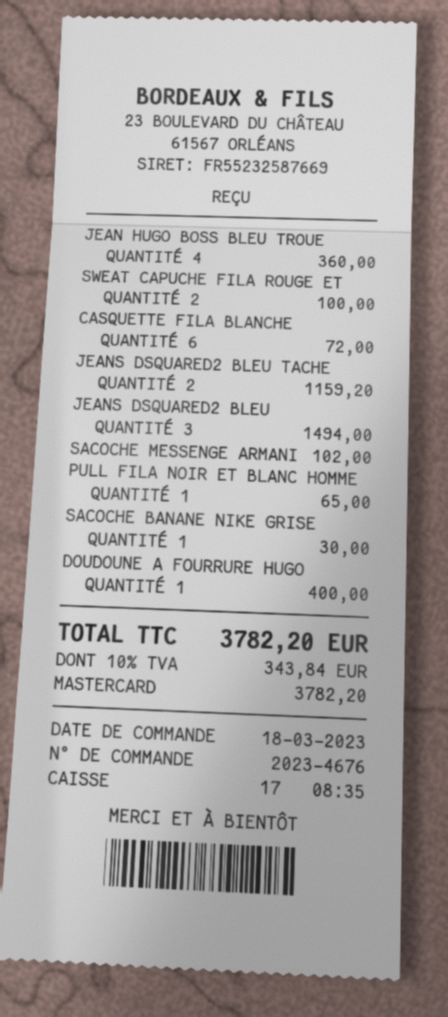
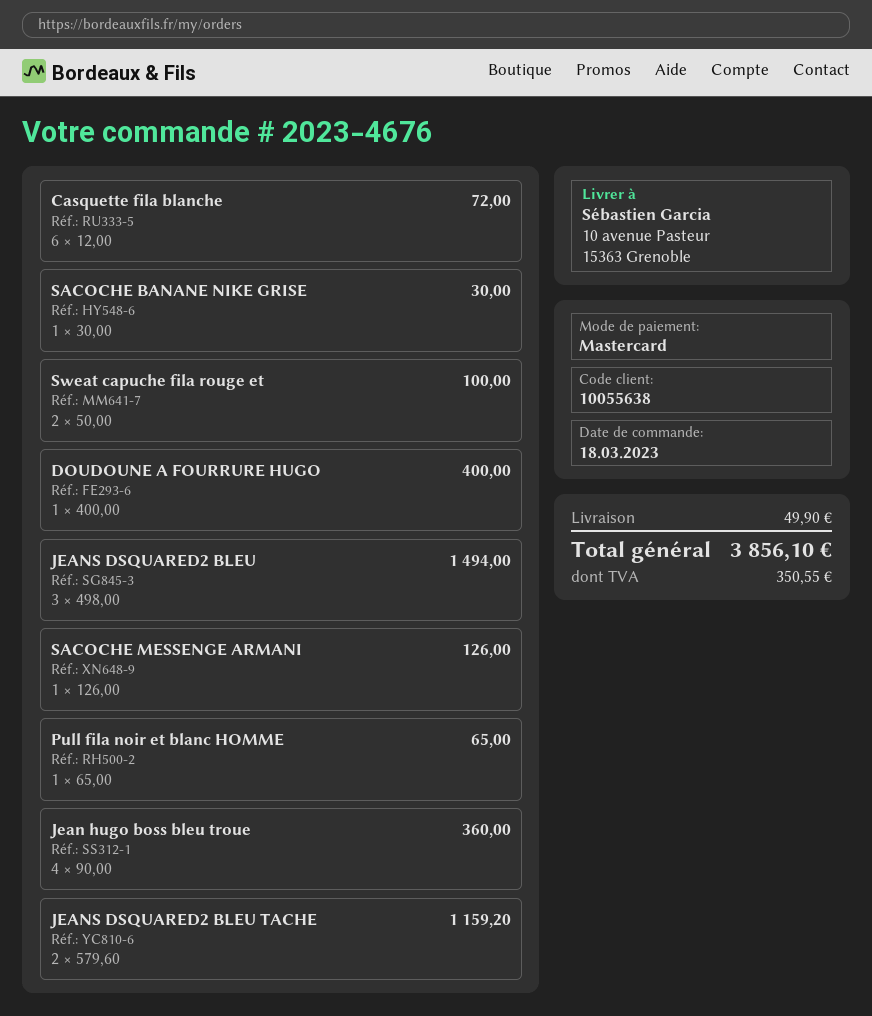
SACOCHE MESSENGE ARMANI: 1 for 102.00 -> 1 for 126.00
shipping: none -> 49.90
tax: 343.84 -> 350.55
total: 3782.20 -> 3856.10

